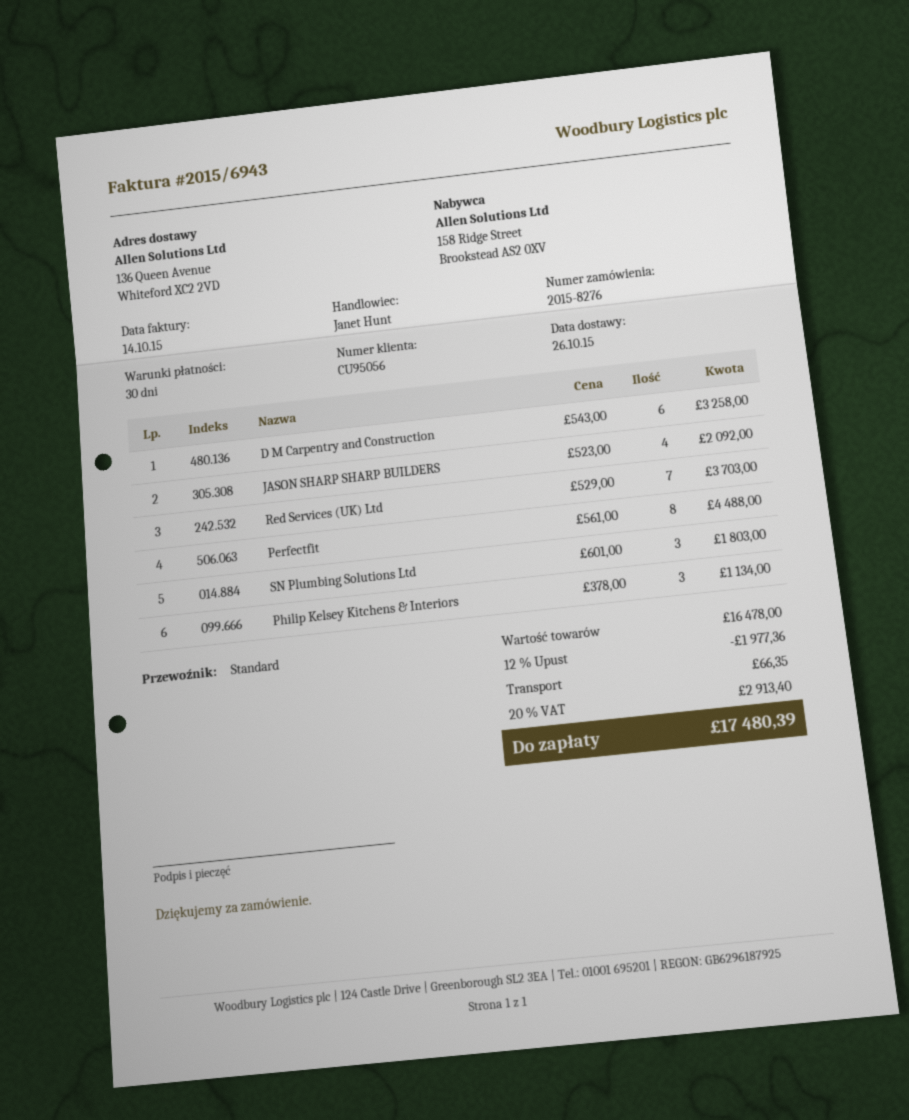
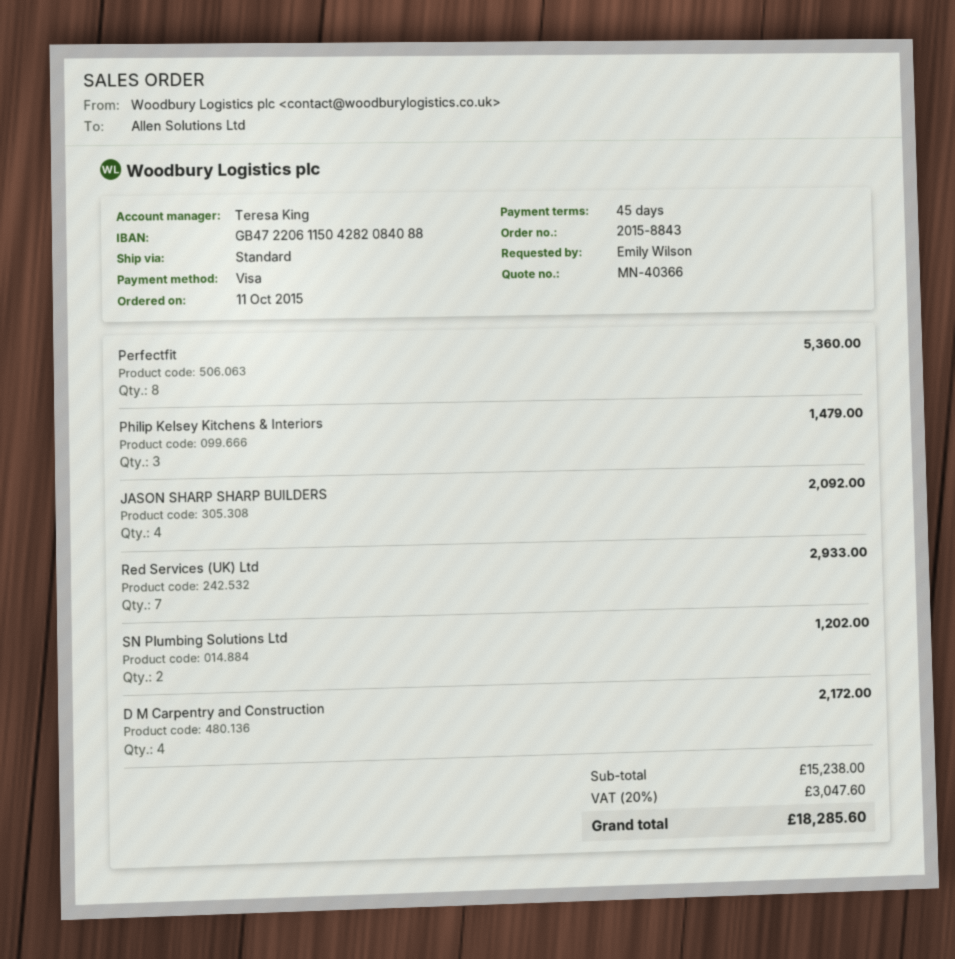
order number: 2015-8276 -> 2015-8843
payment terms: 30 days -> 45 days
sales rep: Janet Hunt -> Teresa King
D M Carpentry and Construction: 6 for 3258.00 -> 4 for 2172.00
Red Services (UK) Ltd: 7 for 3703.00 -> 7 for 2933.00
Perfectfit: 8 for 4488.00 -> 8 for 5360.00
SN Plumbing Solutions Ltd: 3 for 1803.00 -> 2 for 1202.00
Philip Kelsey Kitchens & Interiors: 3 for 1134.00 -> 3 for 1479.00
subtotal: 16478.00 -> 15238.00
discount: 12% = 1977.36 -> none
shipping: 66.35 -> none
tax: 20% = 2913.40 -> 20% = 3047.60
total: 17480.39 -> 18285.60

